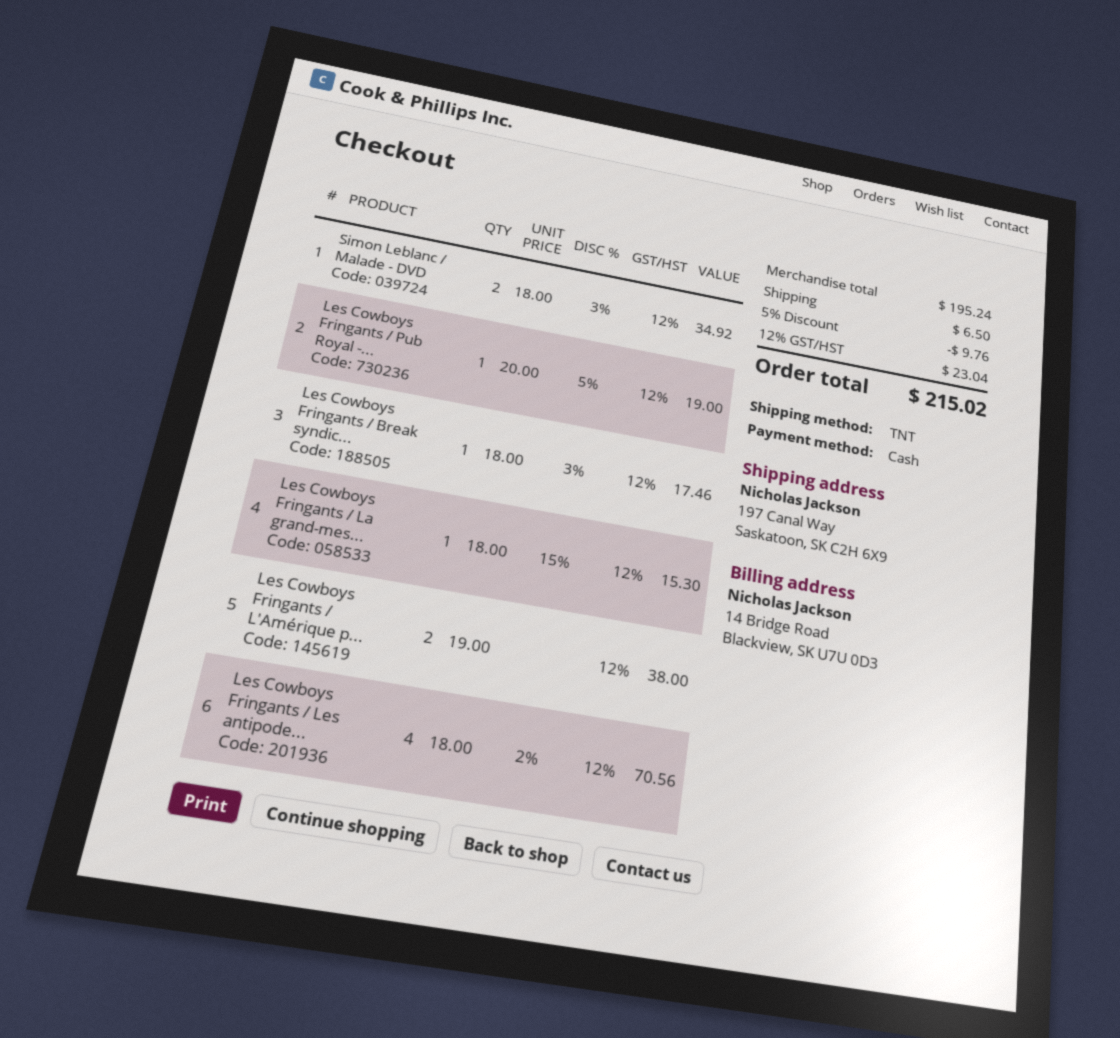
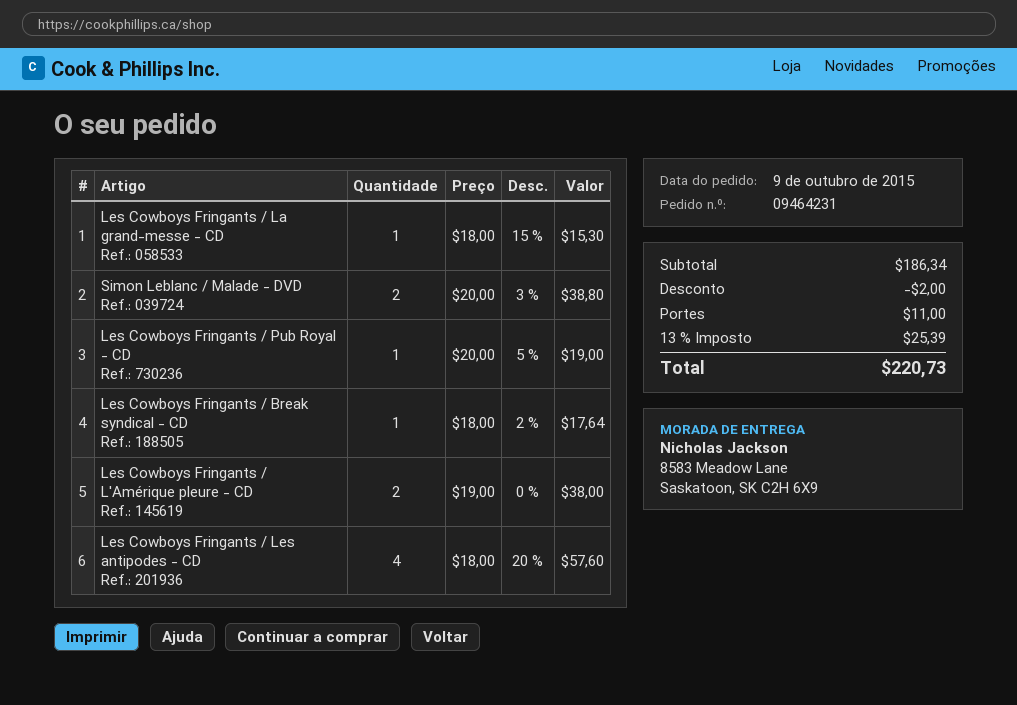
ship to: 197 Canal Way, Saskatoon, SK C2H 6X9 -> 8583 Meadow Lane, Saskatoon, SK C2H 6X9
Simon Leblanc / Malade - DVD: 2 x 18.00 - 3% = 34.92 -> 2 x 20.00 - 3% = 38.80
Les Cowboys Fringants / Break syndic...: 1 x 18.00 - 3% = 17.46 -> 1 x 18.00 - 2% = 17.64
Les Cowboys Fringants / Les antipode...: 4 x 18.00 - 2% = 70.56 -> 4 x 18.00 - 20% = 57.60
subtotal: 195.24 -> 186.34
discount: 9.76 -> 2.00
shipping: 6.50 -> 11.00
tax: 12% = 23.04 -> 13% = 25.39
total: 215.02 -> 220.73

